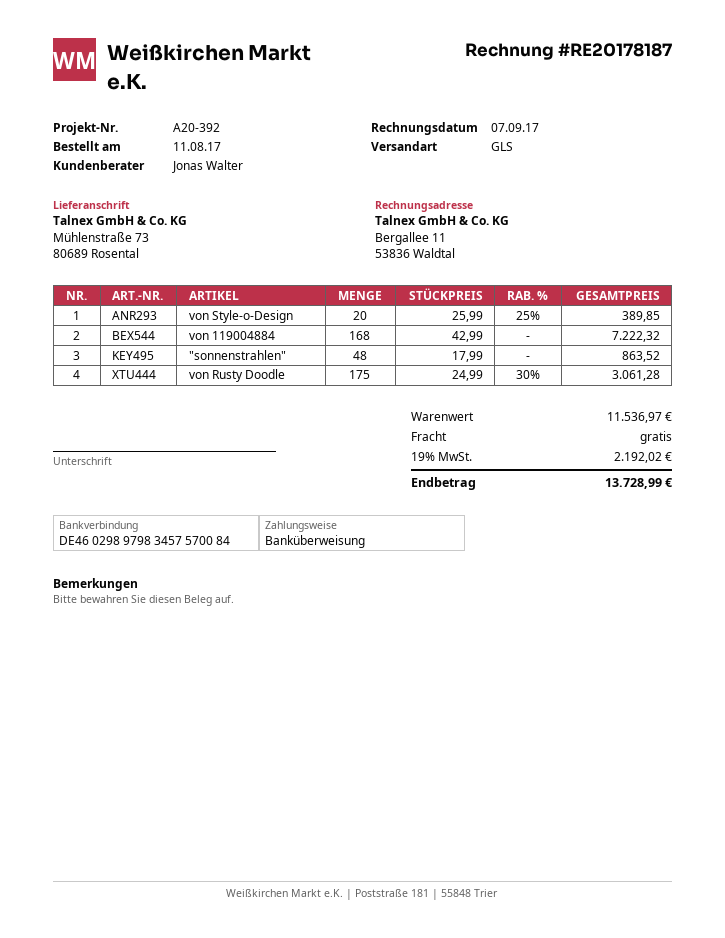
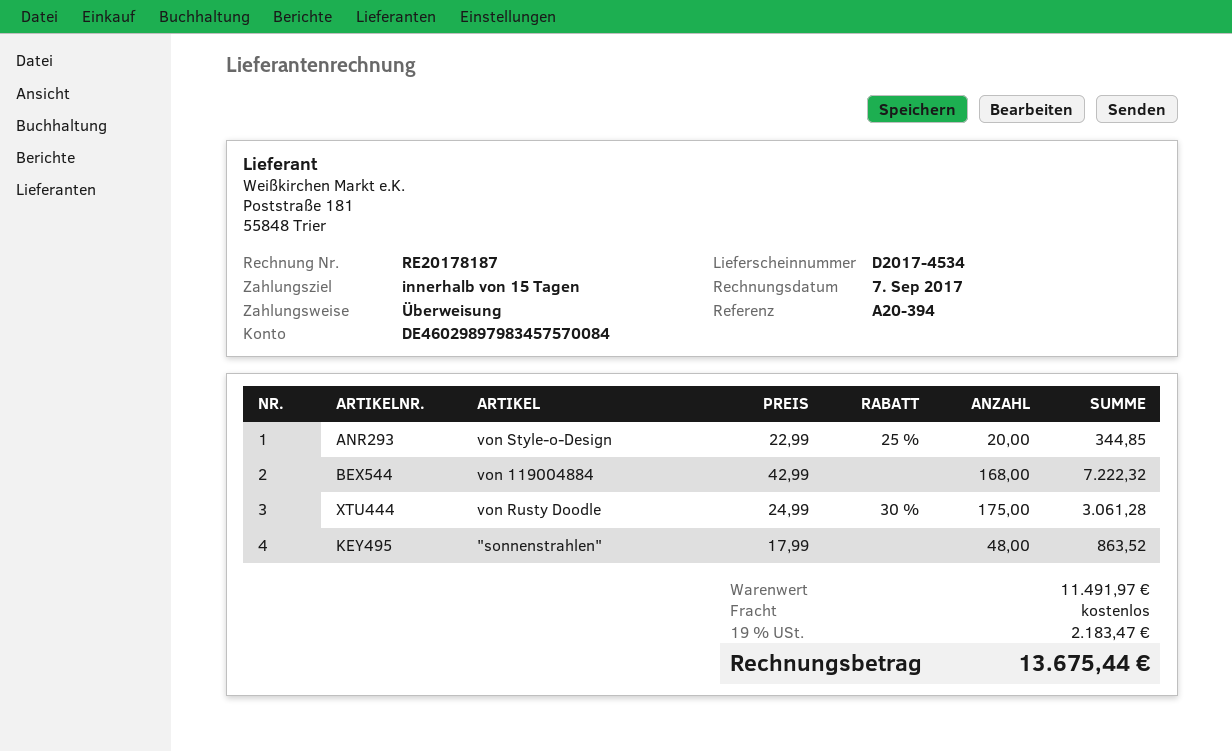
reference: A20-392 -> A20-394
von Style-o-Design: 20 x 25.99 - 25% = 389.85 -> 20 x 22.99 - 25% = 344.85
subtotal: 11536.97 -> 11491.97
tax: 19% = 2192.02 -> 19% = 2183.47
total: 13728.99 -> 13675.44

